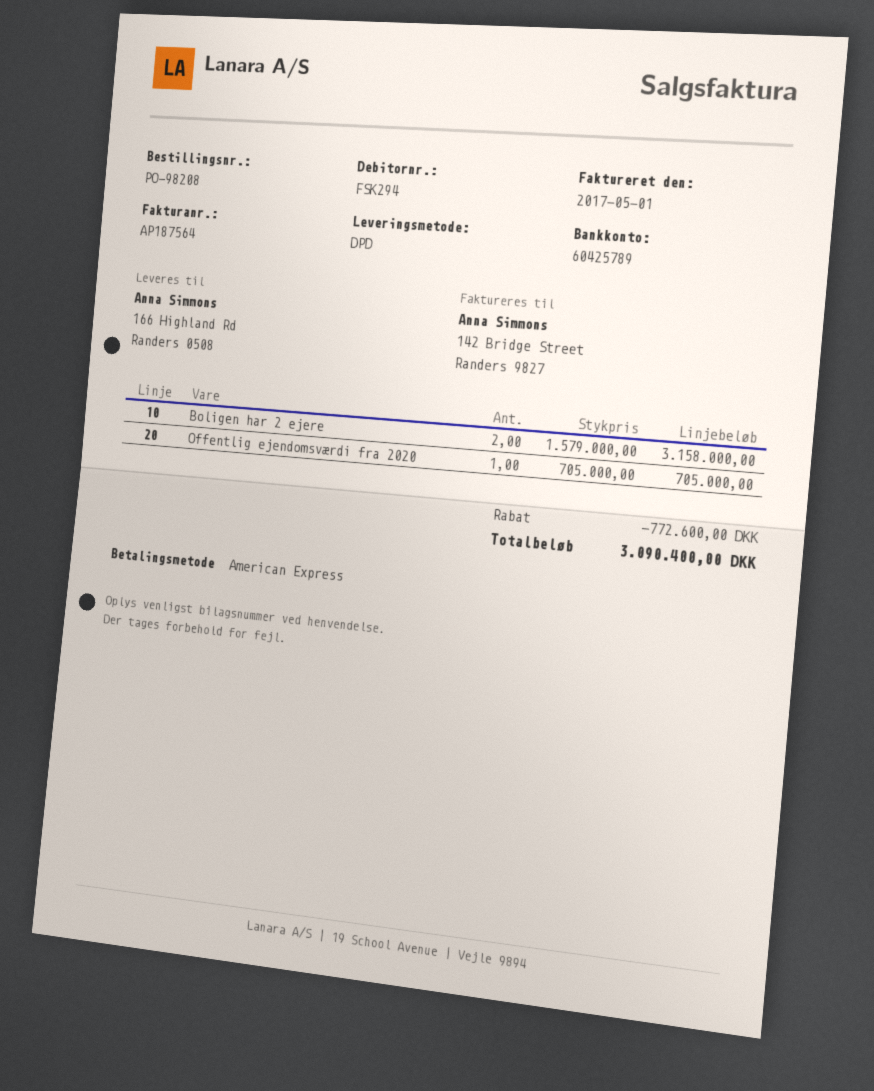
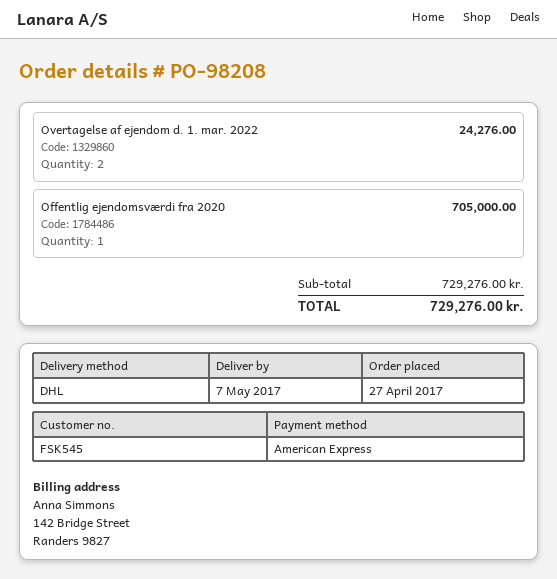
customer number: FSK294 -> FSK545
shipping method: DPD -> DHL
Boligen har 2 ejere: 2 for 3158000.00 -> none
Overtagelse af ejendom d. 1. mar. 2022: none -> 2 for 24276.00
discount: 772600.00 -> none
total: 3090400.00 -> 729276.00

